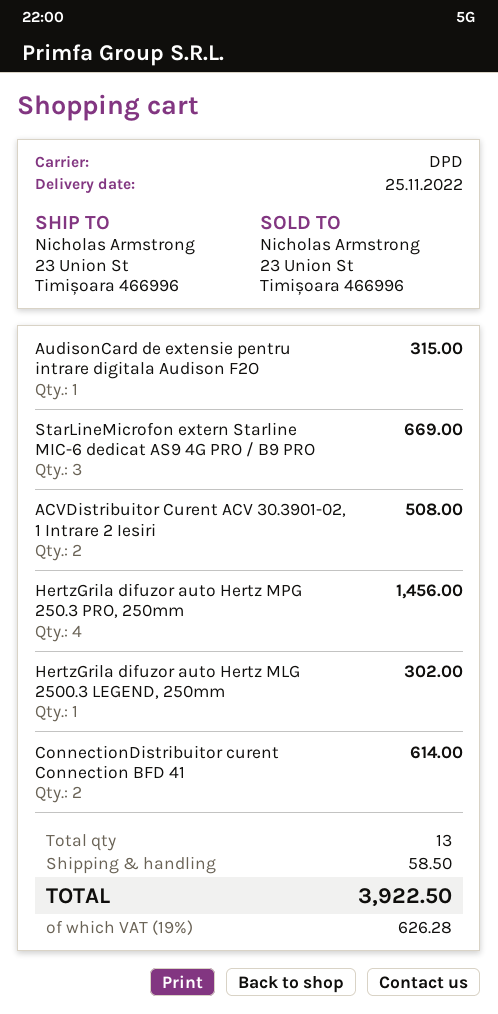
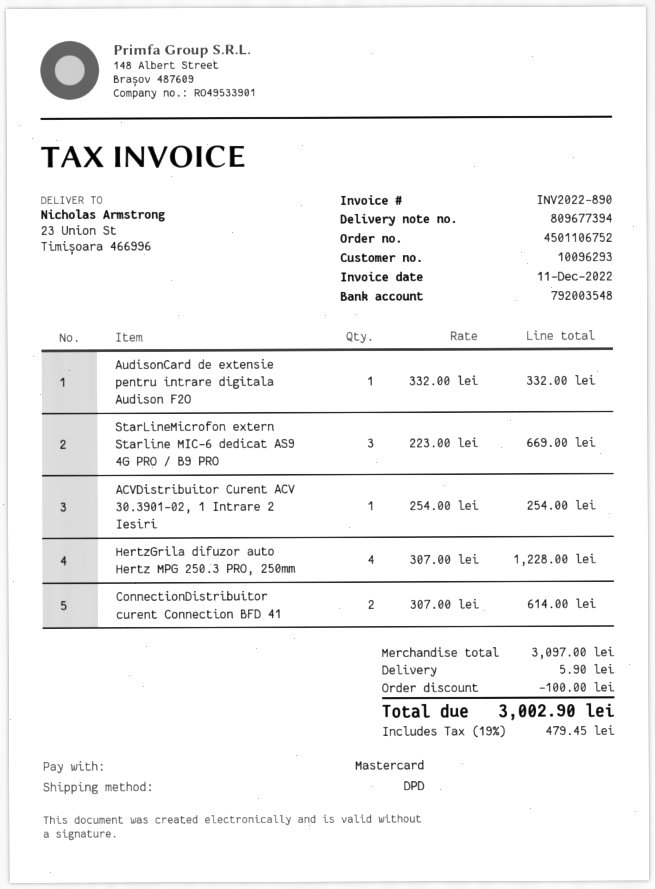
AudisonCard de extensie pentru intrare digitala Audison F2O: 1 for 315.00 -> 1 for 332.00
ACVDistribuitor Curent ACV 30.3901-02, 1 Intrare 2 Iesiri: 2 for 508.00 -> 1 for 254.00
HertzGrila difuzor auto Hertz MPG 250.3 PRO, 250mm: 4 for 1456.00 -> 4 for 1228.00
HertzGrila difuzor auto Hertz MLG 2500.3 LEGEND, 250mm: 1 for 302.00 -> none
discount: none -> 100.00
shipping: 58.50 -> 5.90
tax: 19% = 626.28 -> 19% = 479.45
total: 3922.50 -> 3002.90

